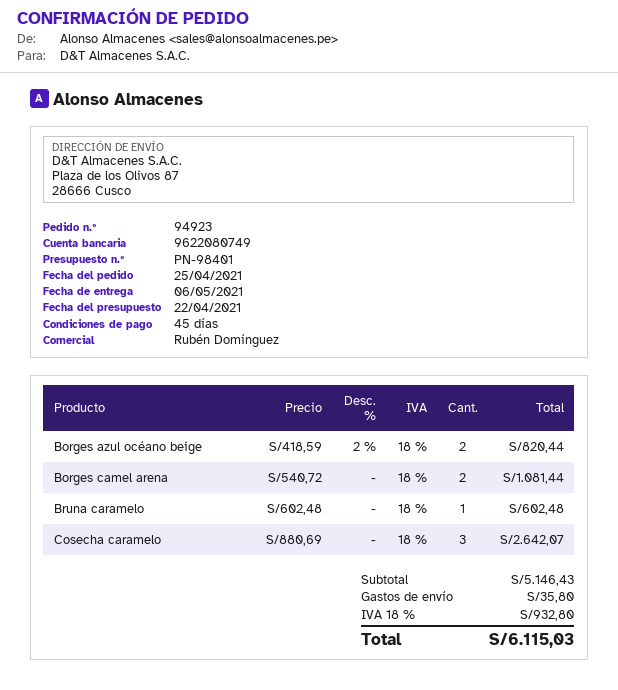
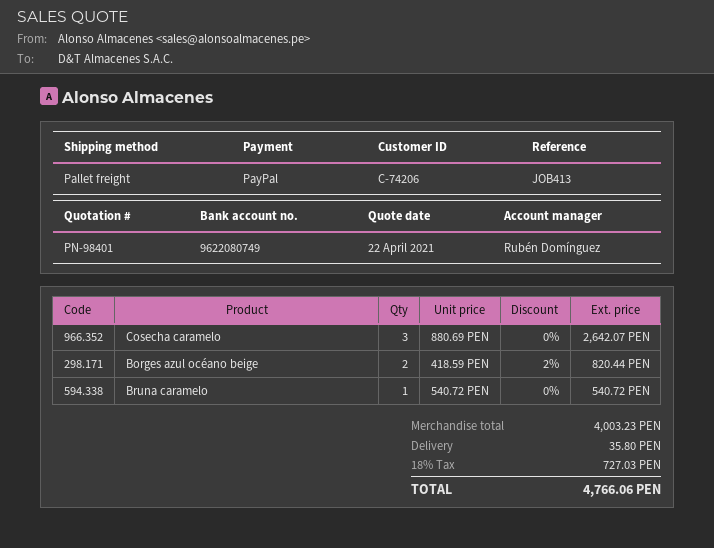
Borges camel arena: 2 x 540.72 = 1081.44 -> none
Bruna caramelo: 1 x 602.48 = 602.48 -> 1 x 540.72 = 540.72
subtotal: 5146.43 -> 4003.23
tax: 18% = 932.80 -> 18% = 727.03
total: 6115.03 -> 4766.06

